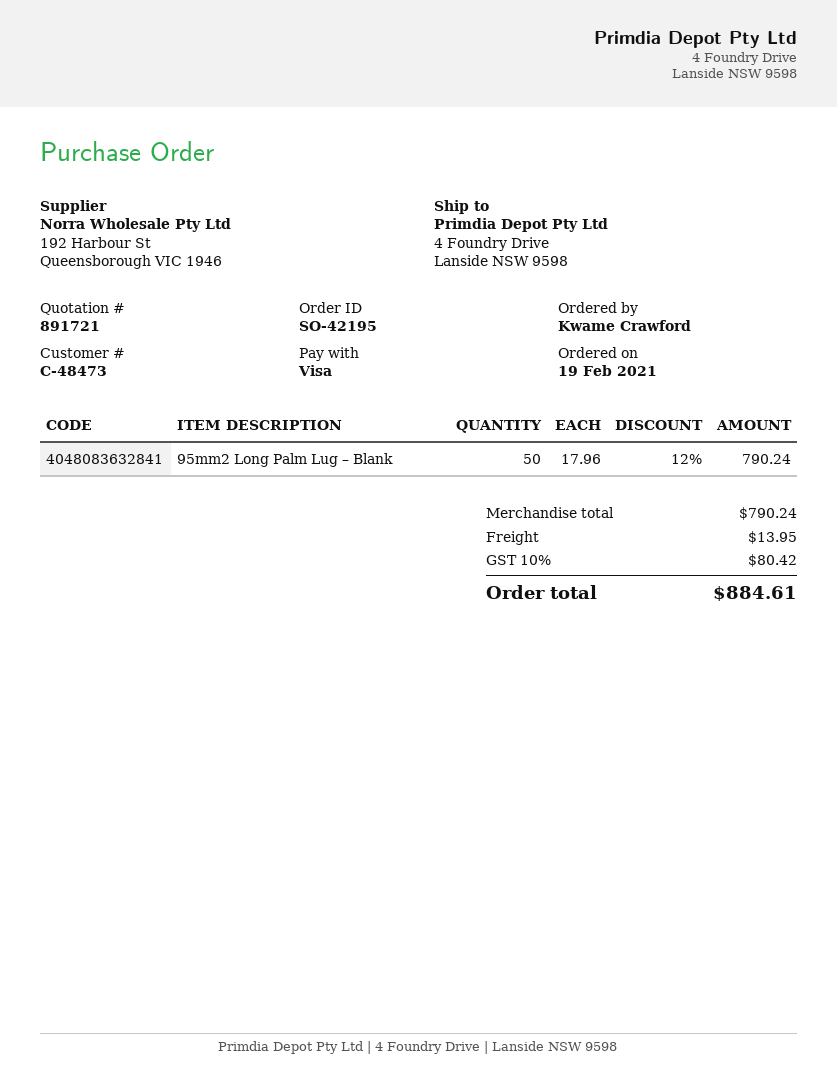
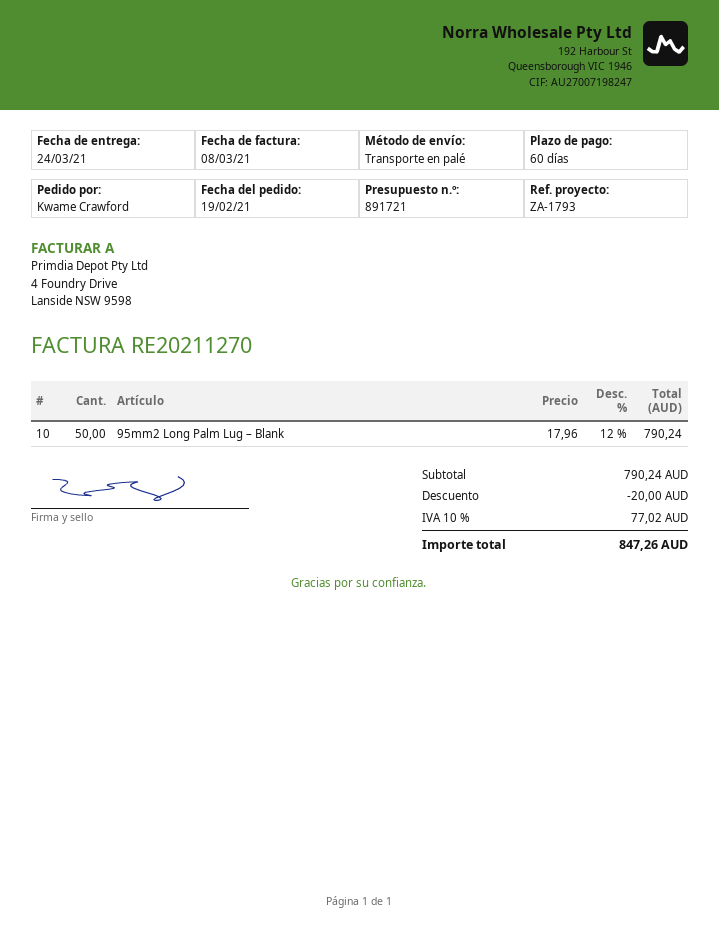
discount: none -> 20.00
shipping: 13.95 -> none
tax: 10% = 80.42 -> 10% = 77.02
total: 884.61 -> 847.26

